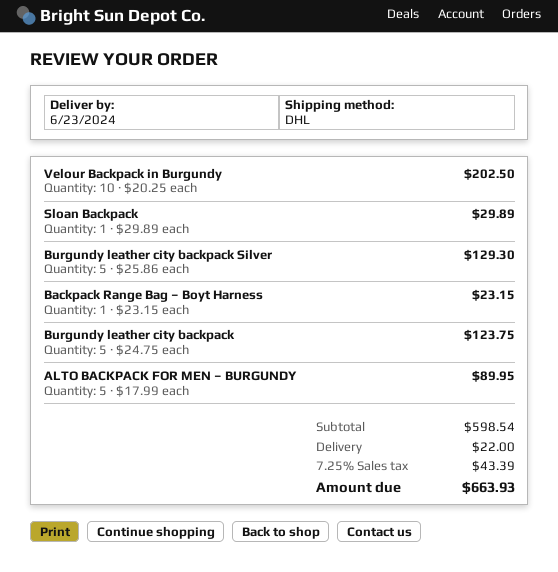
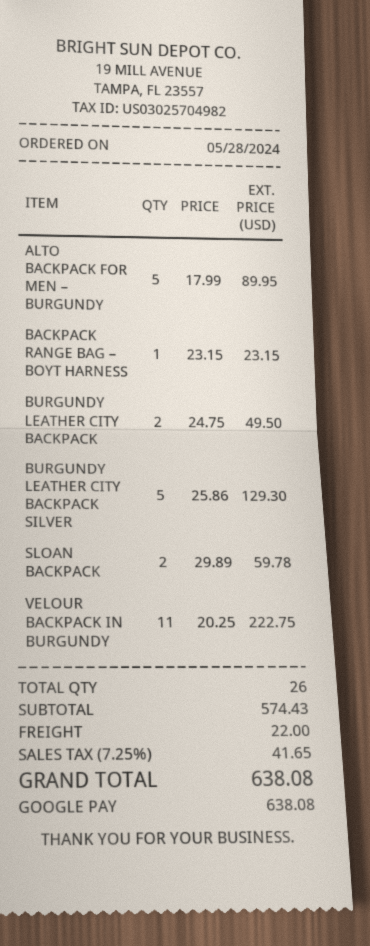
Velour Backpack in Burgundy: 10 x 20.25 = 202.50 -> 11 x 20.25 = 222.75
Sloan Backpack: 1 x 29.89 = 29.89 -> 2 x 29.89 = 59.78
Burgundy leather city backpack: 5 x 24.75 = 123.75 -> 2 x 24.75 = 49.50
subtotal: 598.54 -> 574.43
tax: 7.25% = 43.39 -> 7.25% = 41.65
total: 663.93 -> 638.08

